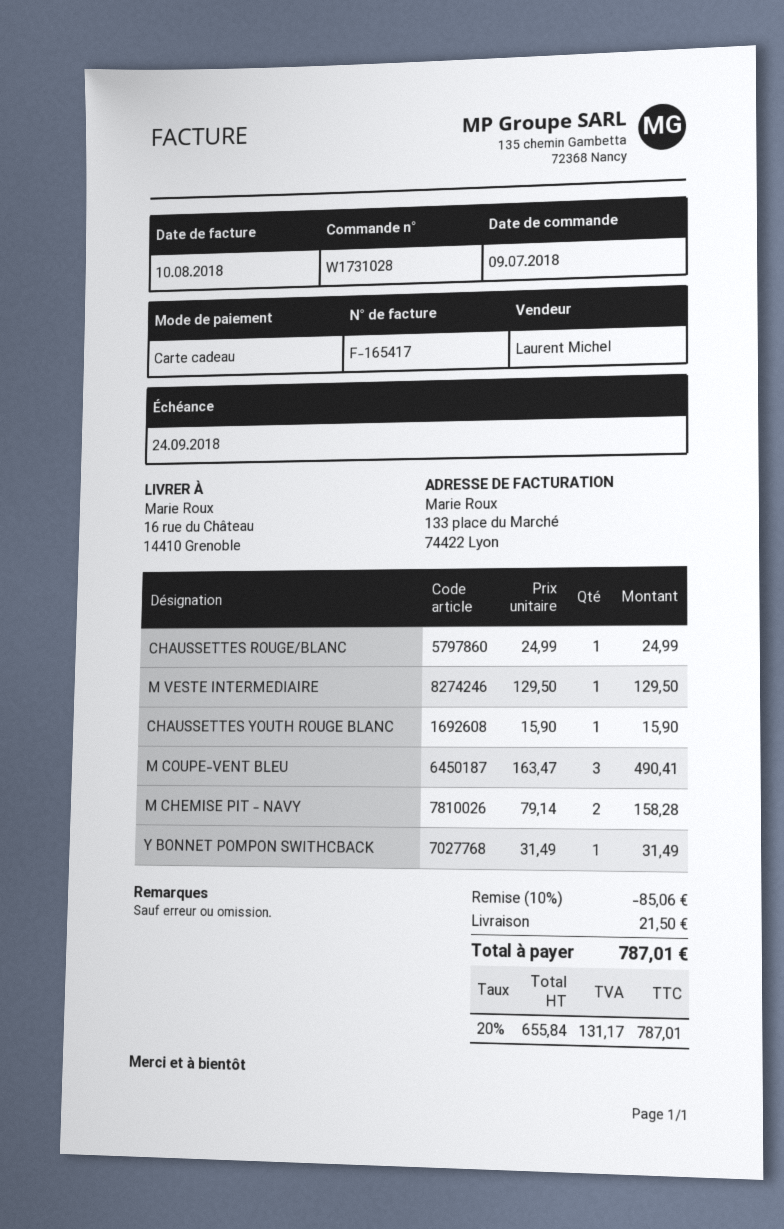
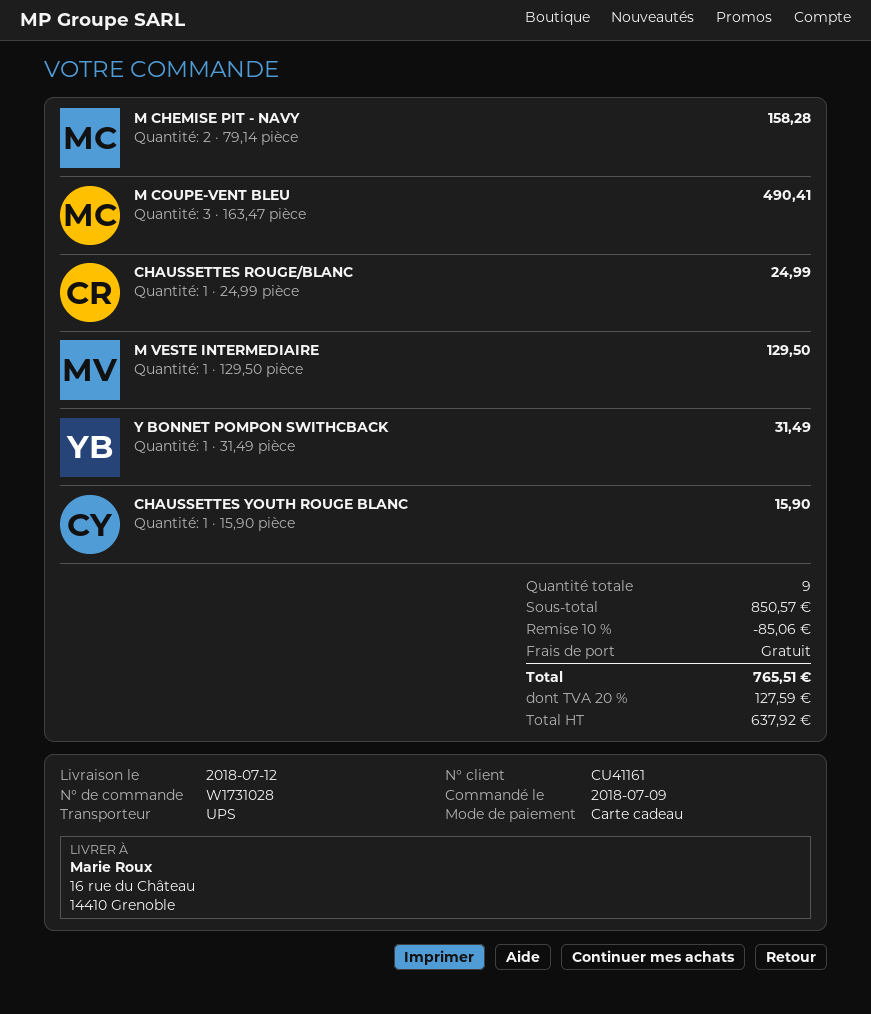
shipping: 21.50 -> 0.00
net: 655.84 -> 637.92
tax: 20% = 131.17 -> 20% = 127.59
total: 787.01 -> 765.51

